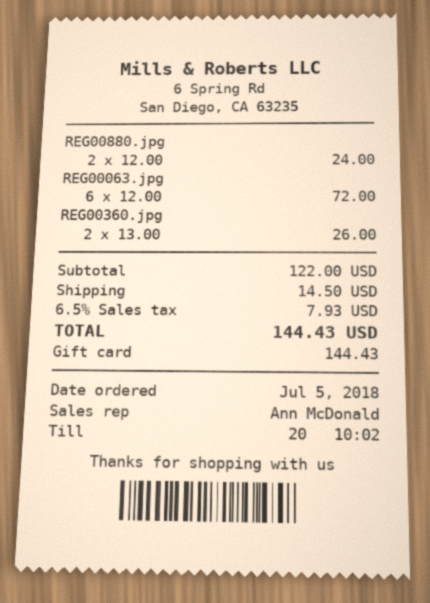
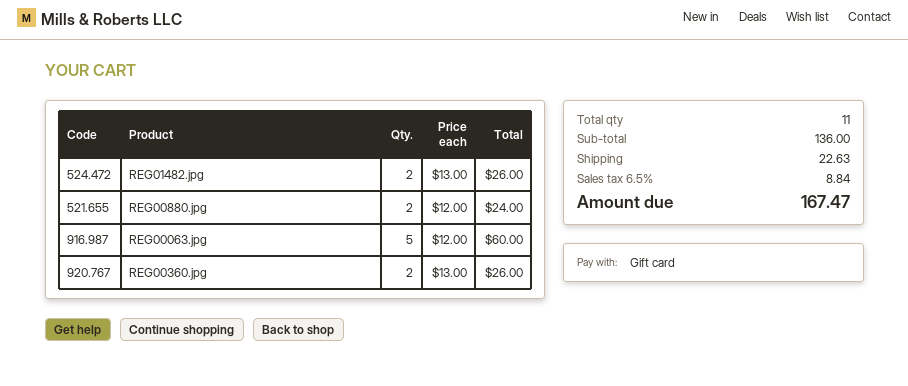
REG00063.jpg: 6 x 12.00 = 72.00 -> 5 x 12.00 = 60.00
REG01482.jpg: none -> 2 x 13.00 = 26.00
subtotal: 122.00 -> 136.00
shipping: 14.50 -> 22.63
tax: 6.5% = 7.93 -> 6.5% = 8.84
total: 144.43 -> 167.47

